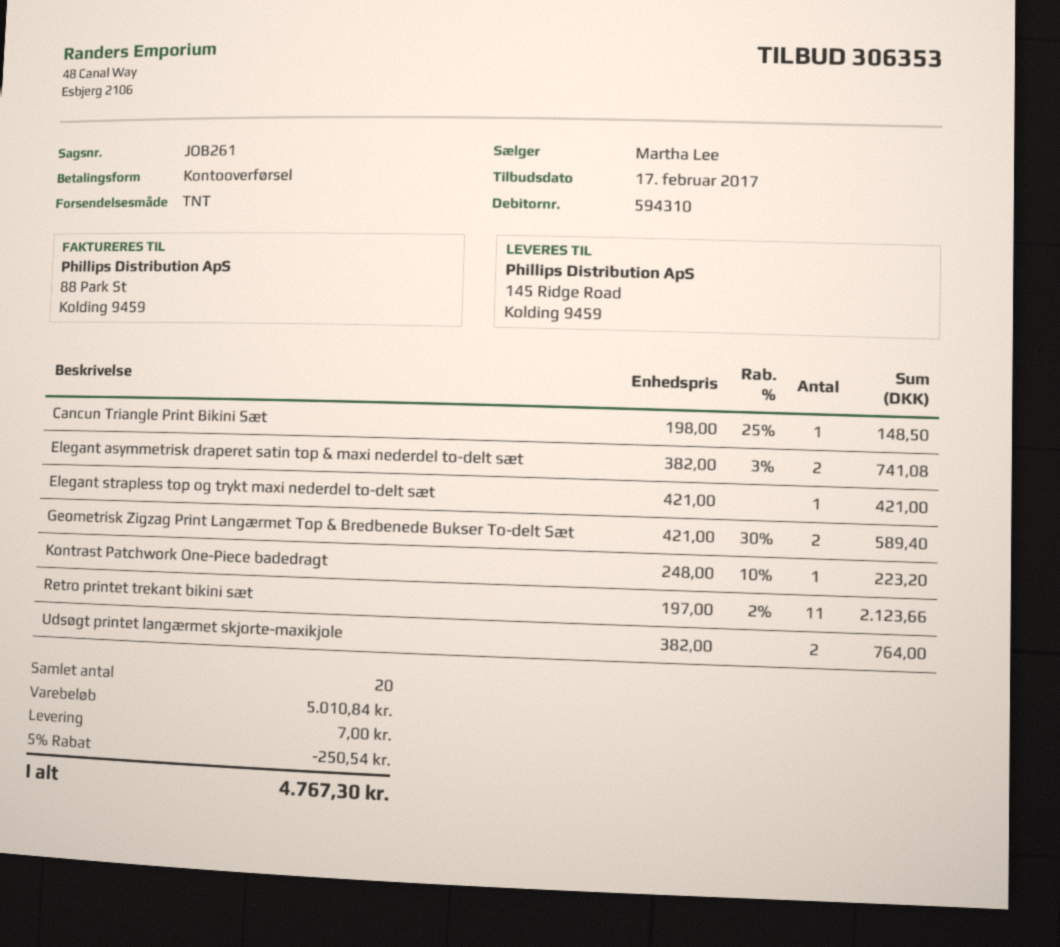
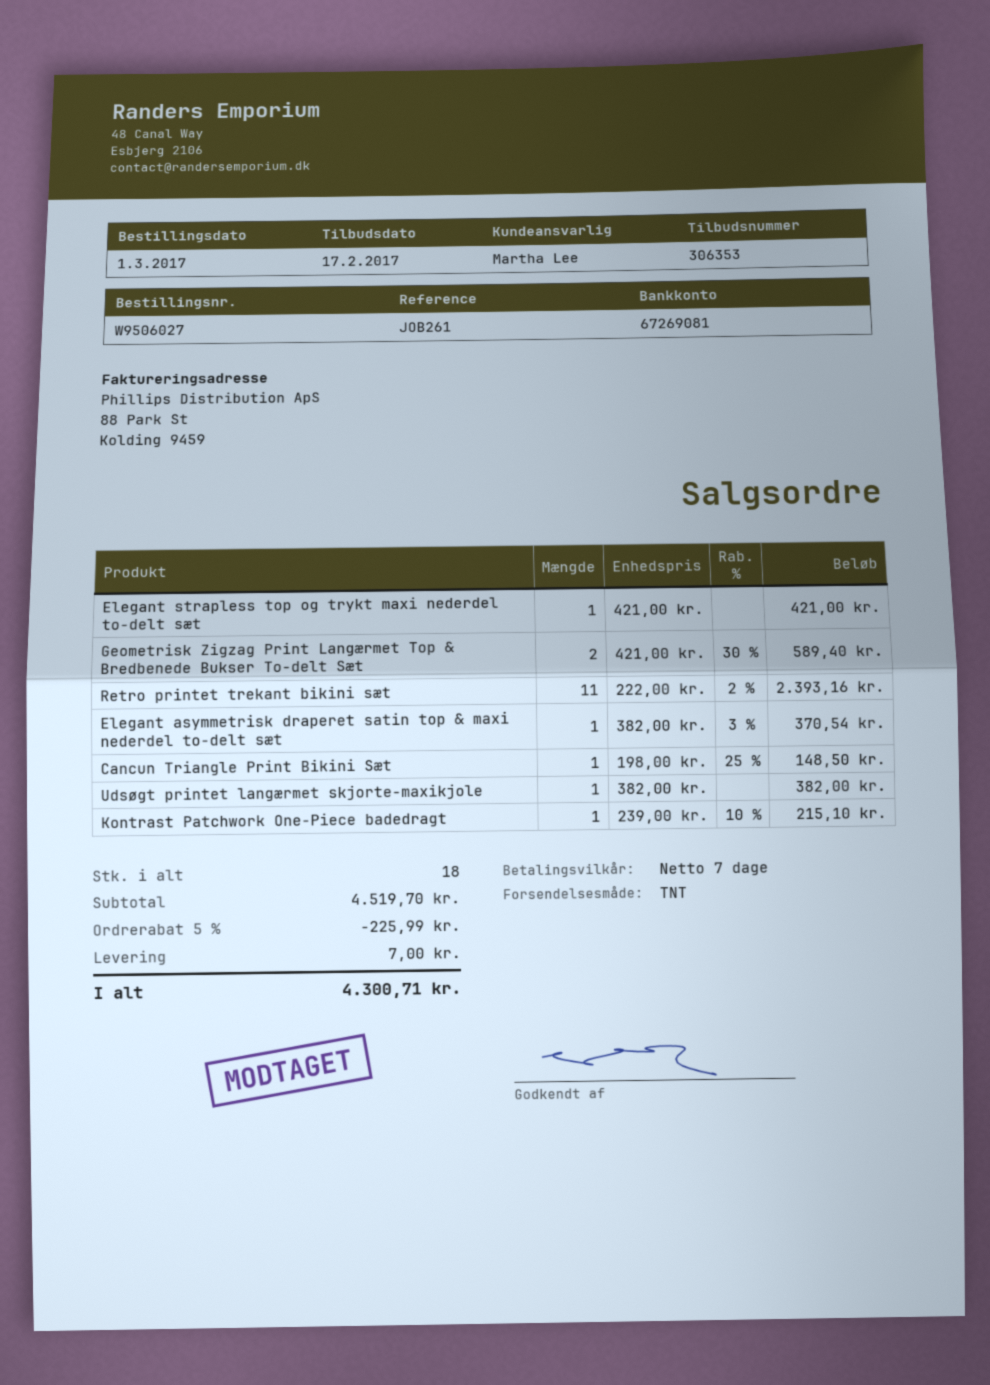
Elegant asymmetrisk draperet satin top & maxi nederdel to-delt sæt: 2 x 382.00 - 3% = 741.08 -> 1 x 382.00 - 3% = 370.54
Kontrast Patchwork One-Piece badedragt: 1 x 248.00 - 10% = 223.20 -> 1 x 239.00 - 10% = 215.10
Retro printet trekant bikini sæt: 11 x 197.00 - 2% = 2123.66 -> 11 x 222.00 - 2% = 2393.16
Udsøgt printet langærmet skjorte-maxikjole: 2 x 382.00 = 764.00 -> 1 x 382.00 = 382.00
total quantity: 20 -> 18
subtotal: 5010.84 -> 4519.70
discount: 5% = 250.54 -> 5% = 225.99
total: 4767.30 -> 4300.71

